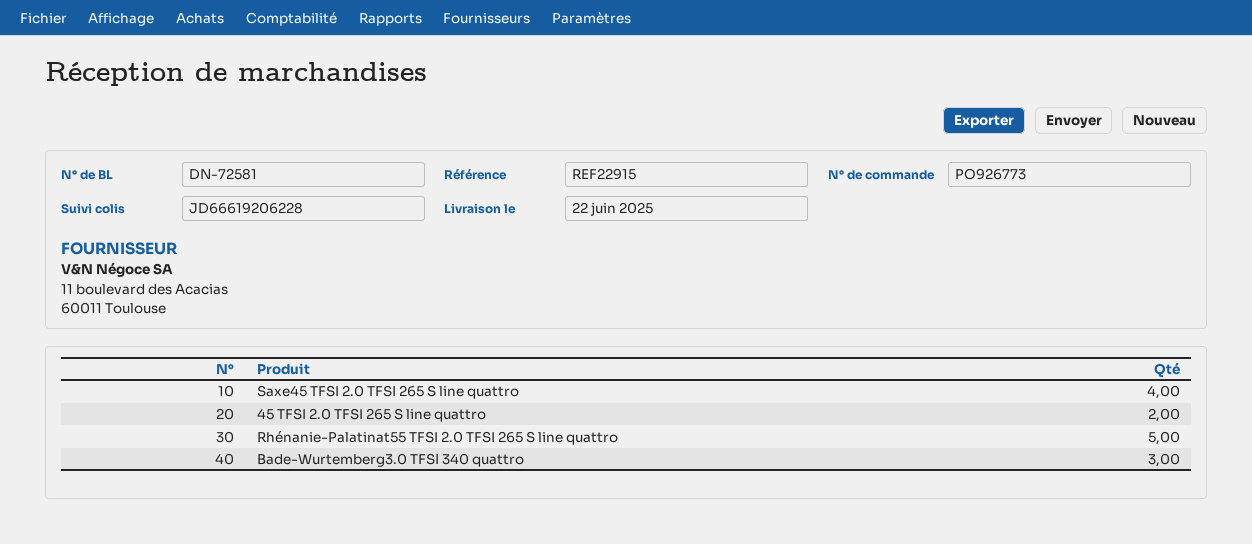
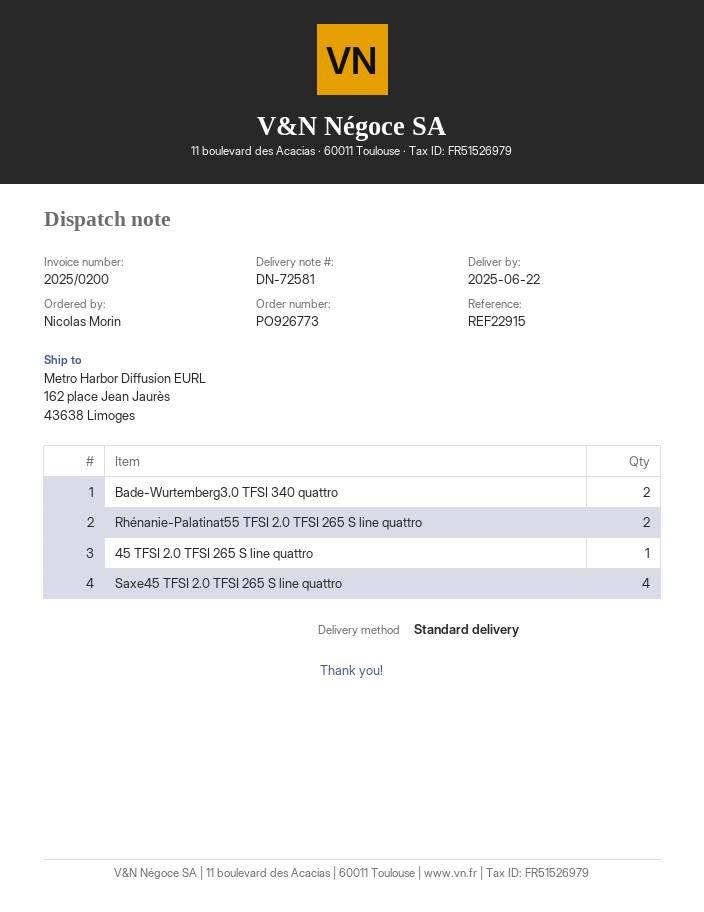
45 TFSI 2.0 TFSI 265 S line quattro: 2 -> 1
Rhénanie-Palatinat55 TFSI 2.0 TFSI 265 S line quattro: 5 -> 2
Bade-Wurtemberg3.0 TFSI 340 quattro: 3 -> 2

